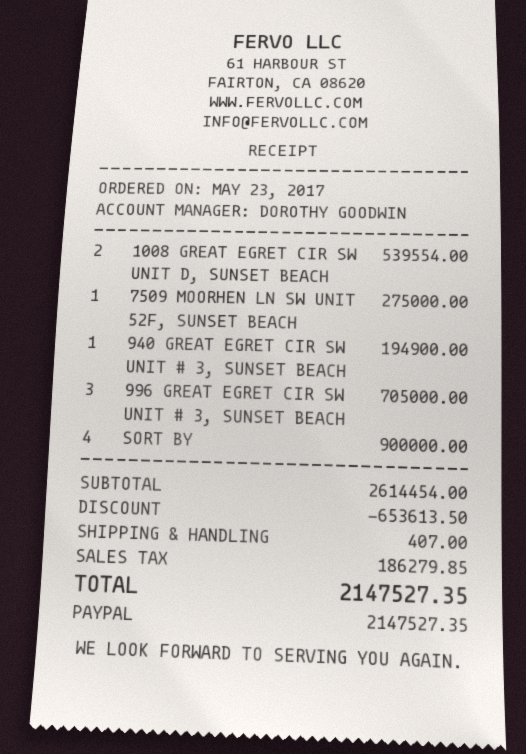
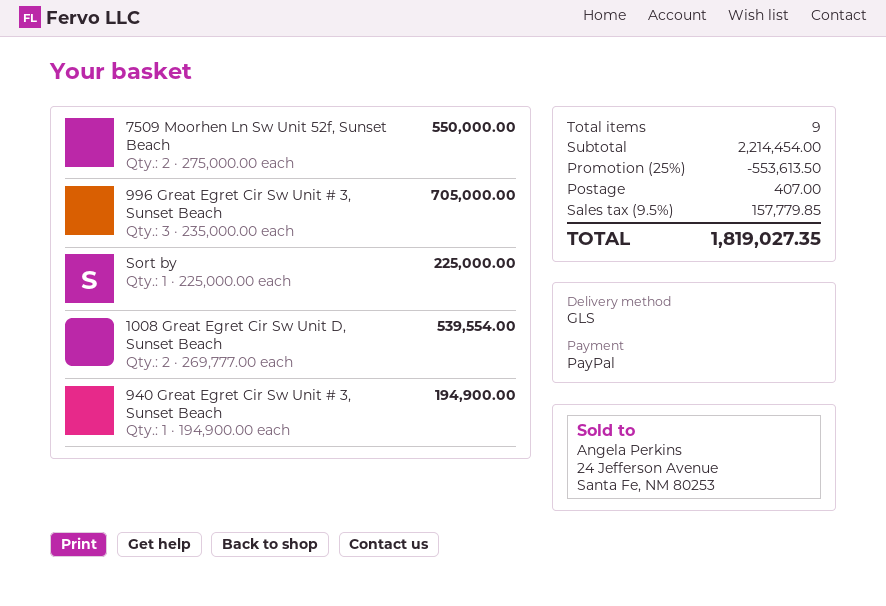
7509 MOORHEN LN SW UNIT 52F, SUNSET BEACH: 1 for 275000.00 -> 2 for 550000.00
SORT BY: 4 for 900000.00 -> 1 for 225000.00
subtotal: 2614454.00 -> 2214454.00
discount: 653613.50 -> 553613.50
tax: 186279.85 -> 157779.85
total: 2147527.35 -> 1819027.35

